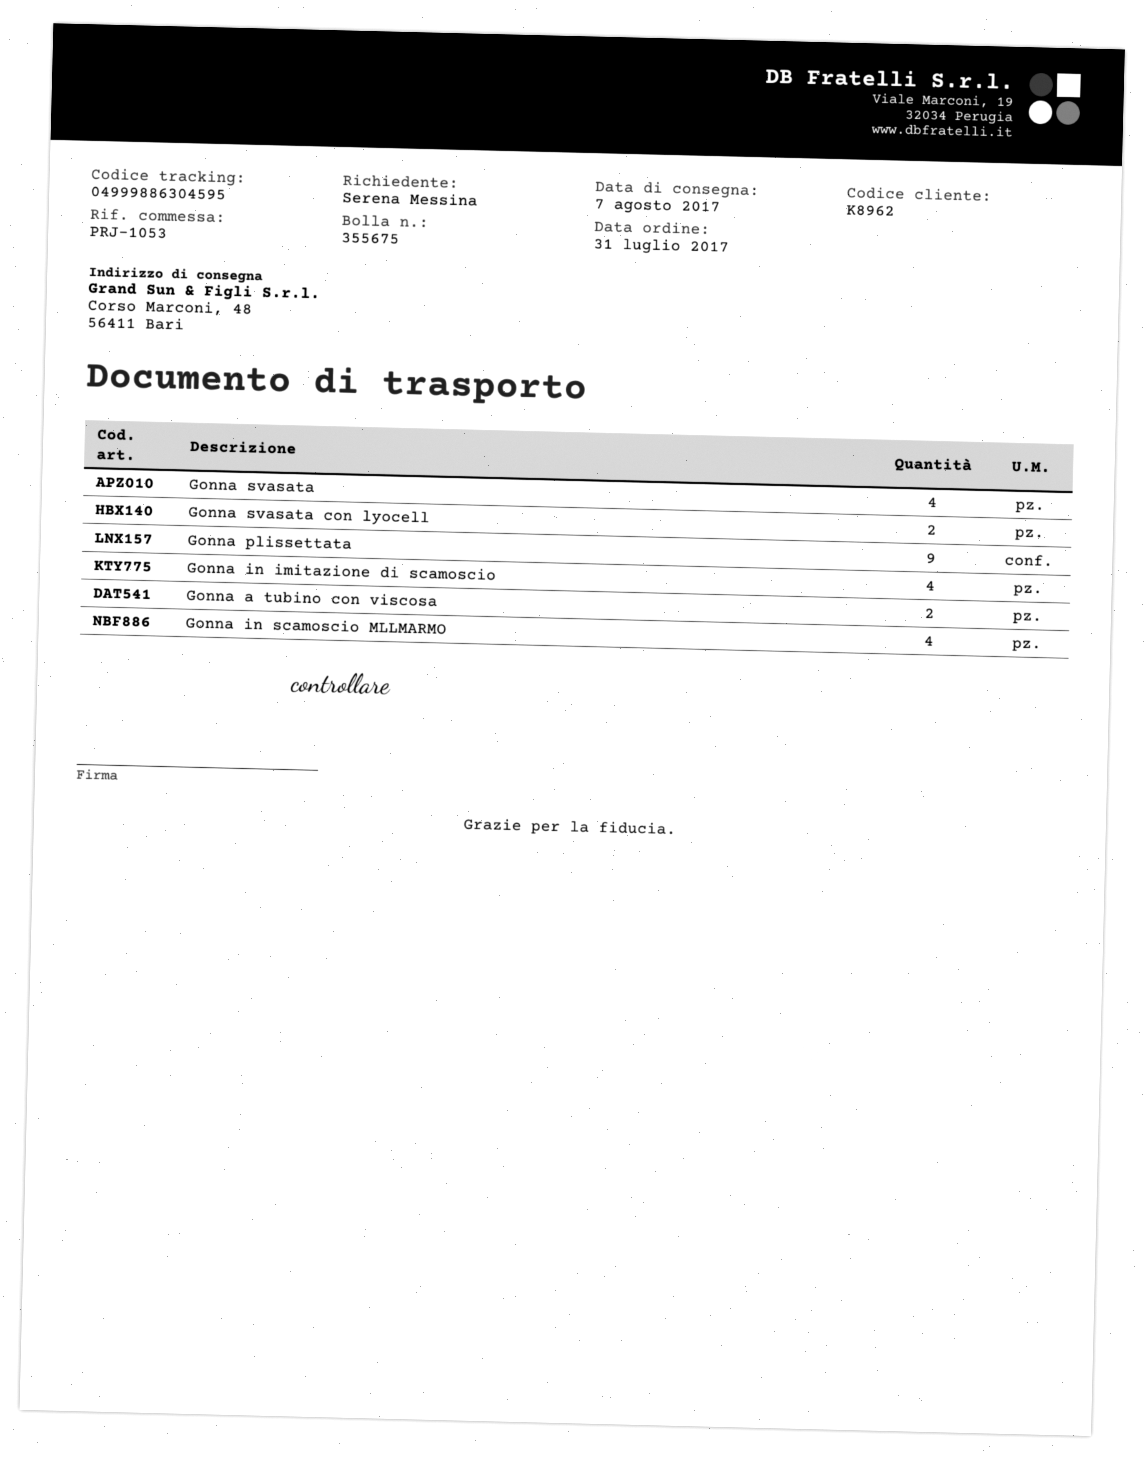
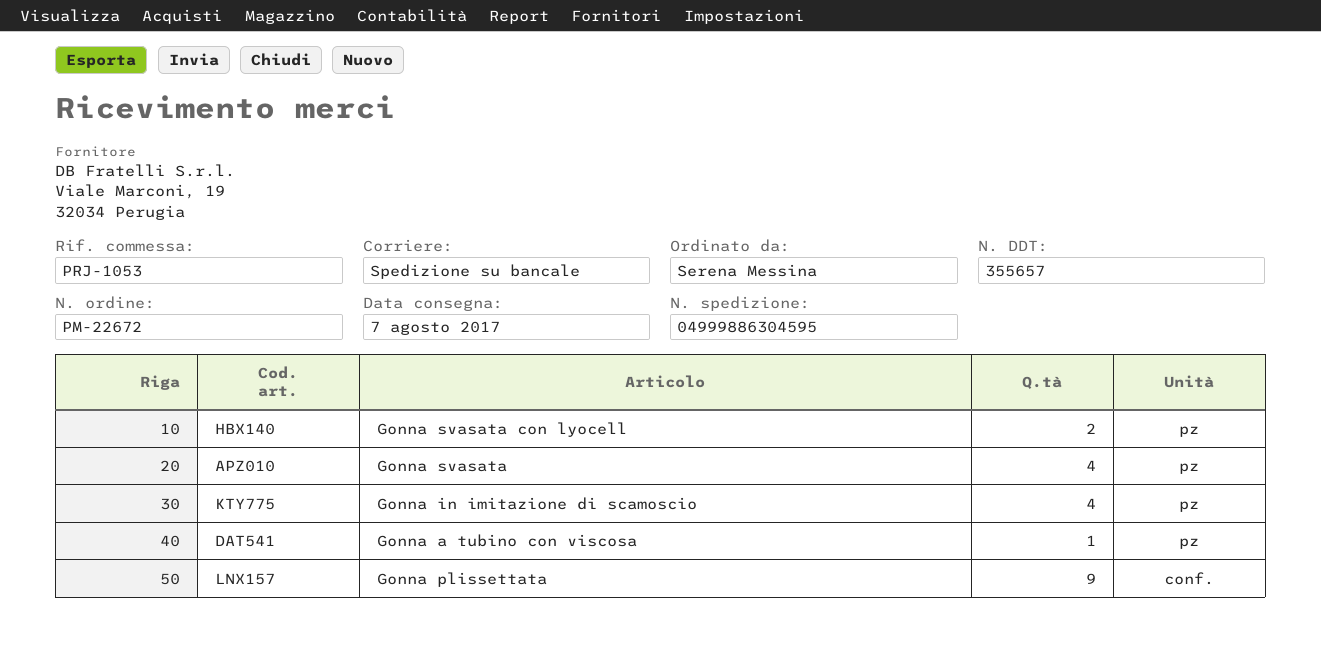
delivery note number: 355675 -> 355657
Gonna a tubino con viscosa: 2 -> 1
Gonna in scamoscio MLLMARMO: 4 -> none

